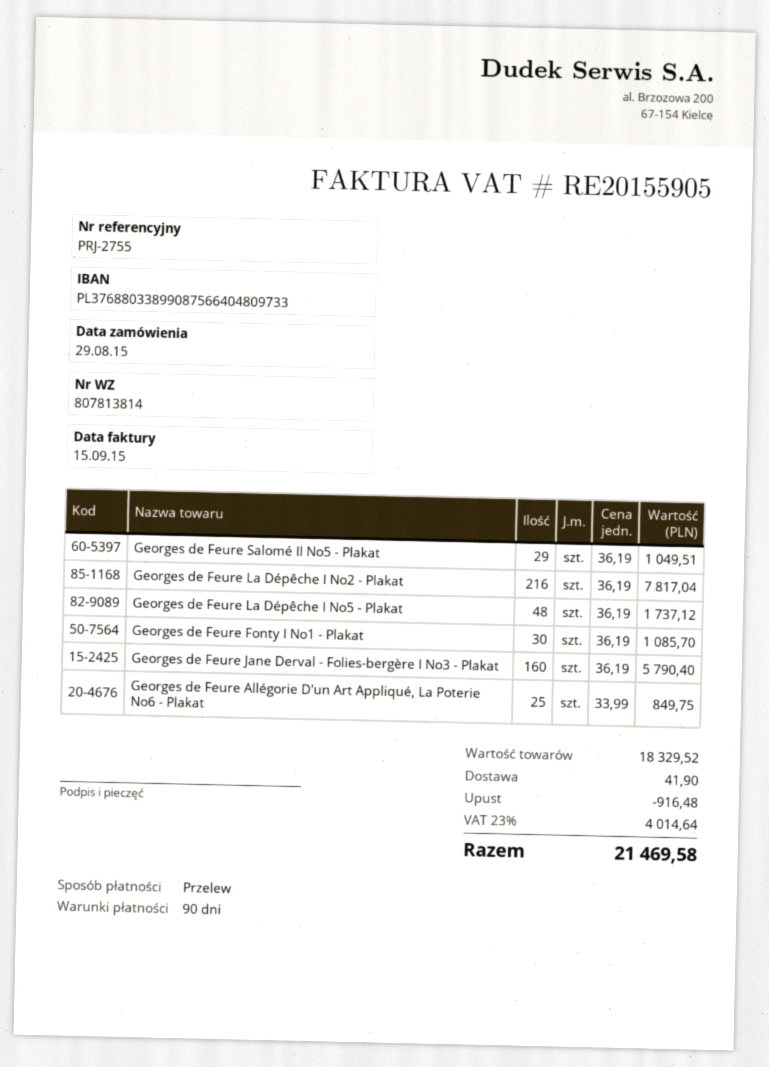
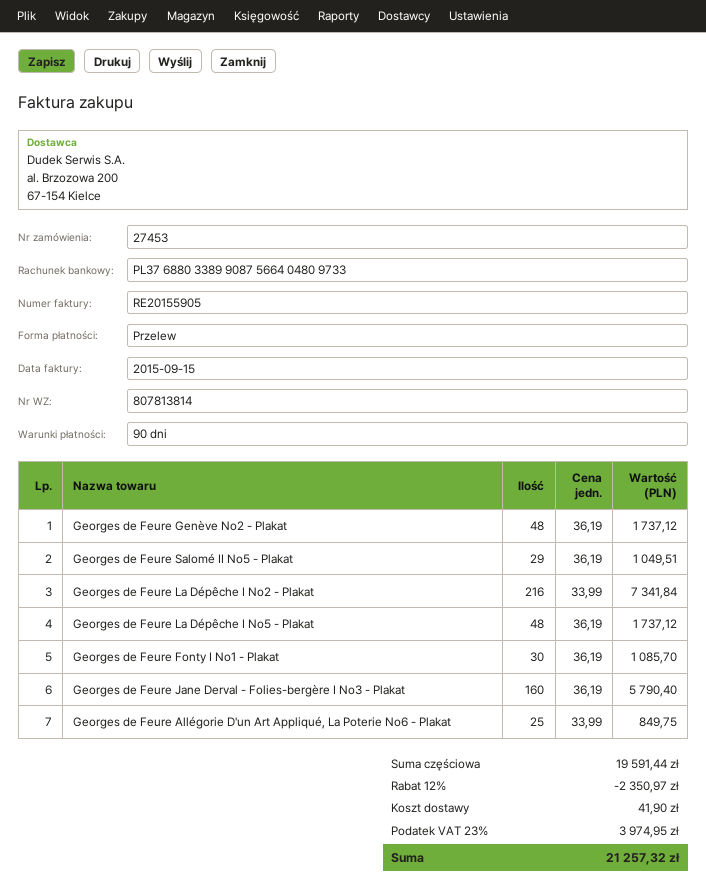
Georges de Feure La Dépêche I No2 - Plakat: 216 x 36.19 = 7817.04 -> 216 x 33.99 = 7341.84
Georges de Feure Genève No2 - Plakat: none -> 48 x 36.19 = 1737.12
subtotal: 18329.52 -> 19591.44
discount: 916.48 -> 2350.97
tax: 23% = 4014.64 -> 23% = 3974.95
total: 21469.58 -> 21257.32

